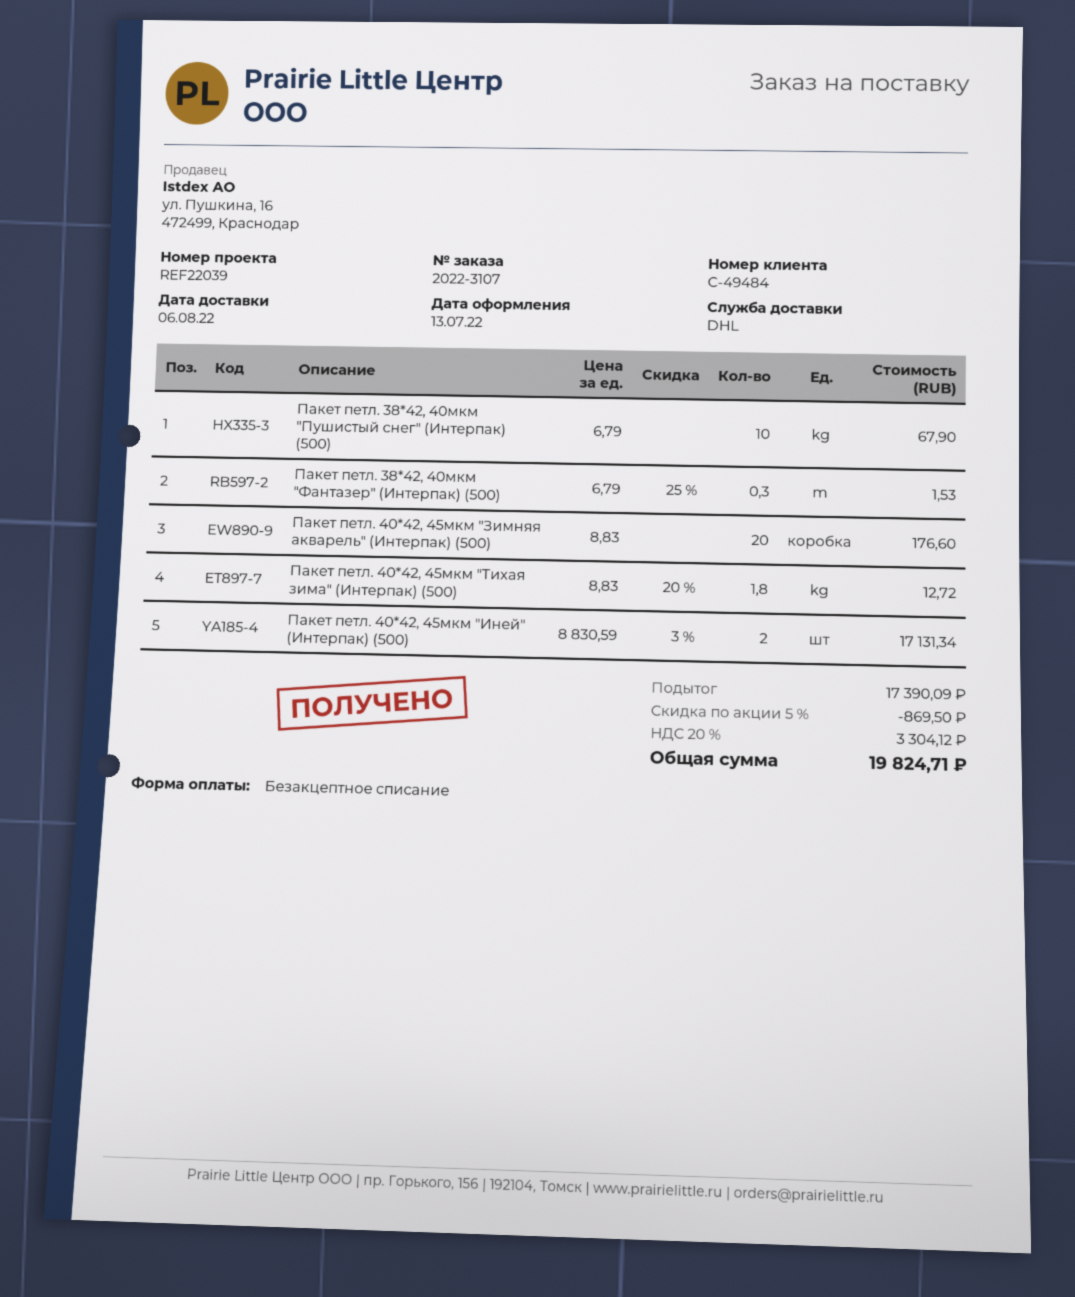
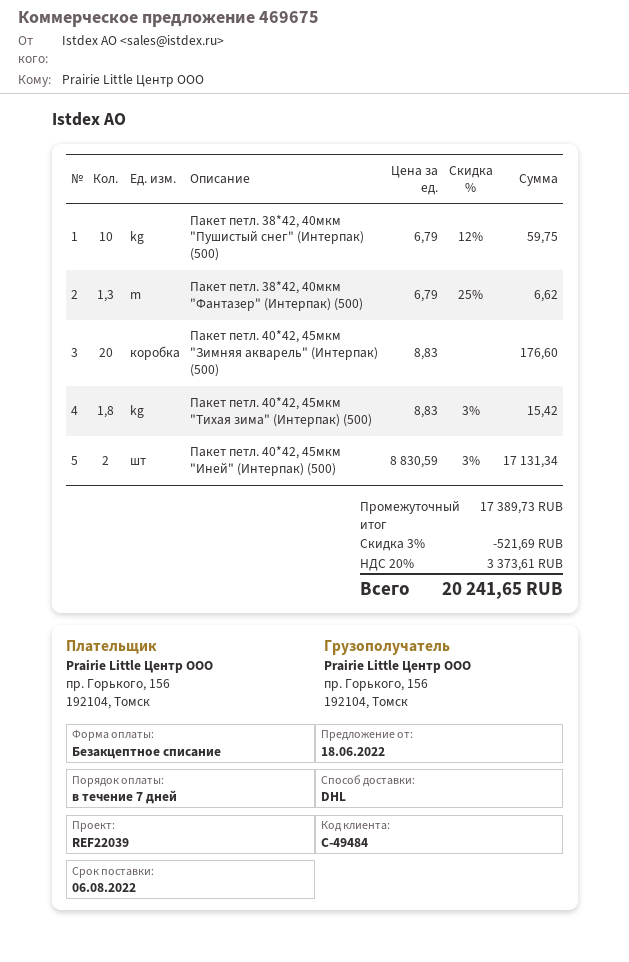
Пакет петл. 38*42, 40мкм "Пушистый снег" (Интерпак) (500): 10 x 6.79 = 67.90 -> 10 x 6.79 - 12% = 59.75
Пакет петл. 38*42, 40мкм "Фантазер" (Интерпак) (500): 0.3 x 6.79 - 25% = 1.53 -> 1.3 x 6.79 - 25% = 6.62
Пакет петл. 40*42, 45мкм "Тихая зима" (Интерпак) (500): 1.8 x 8.83 - 20% = 12.72 -> 1.8 x 8.83 - 3% = 15.42
subtotal: 17390.09 -> 17389.73
discount: 5% = 869.50 -> 3% = 521.69
tax: 20% = 3304.12 -> 20% = 3373.61
total: 19824.71 -> 20241.65

